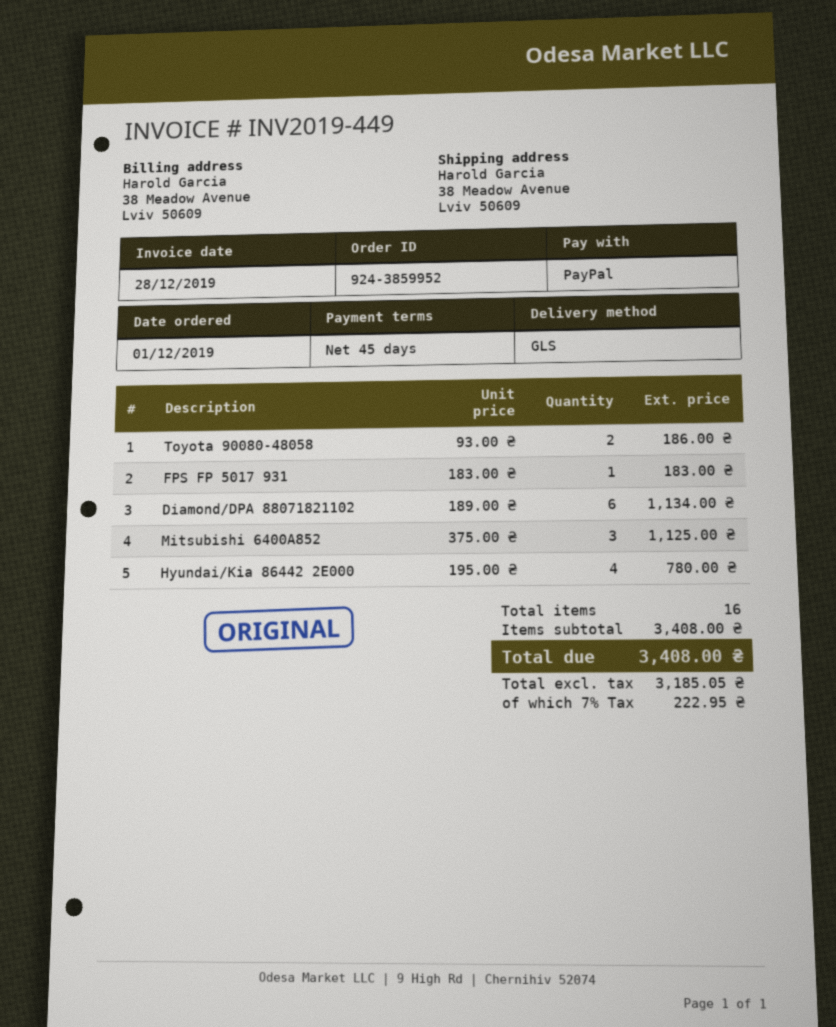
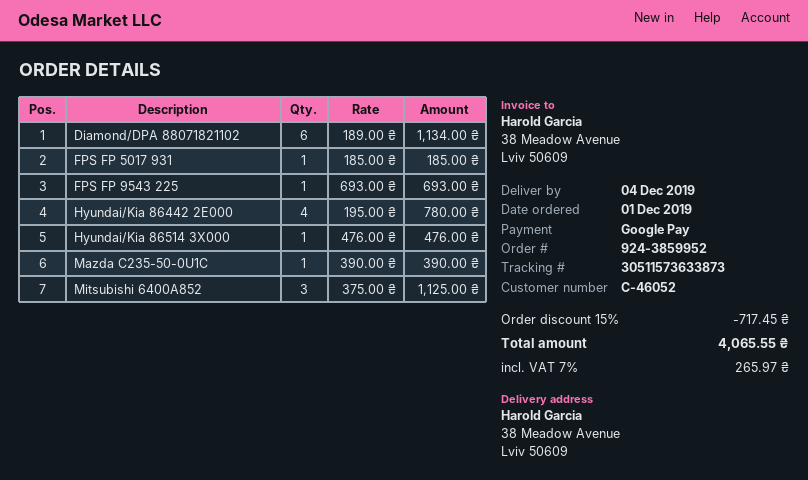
payment method: PayPal -> Google Pay
Toyota 90080-48058: 2 x 93.00 = 186.00 -> none
FPS FP 5017 931: 1 x 183.00 = 183.00 -> 1 x 185.00 = 185.00
FPS FP 9543 225: none -> 1 x 693.00 = 693.00
Hyundai/Kia 86514 3X000: none -> 1 x 476.00 = 476.00
Mazda C235-50-0U1C: none -> 1 x 390.00 = 390.00
discount: none -> 15% = 717.45
tax: 7% = 222.95 -> 7% = 265.97
total: 3408.00 -> 4065.55

